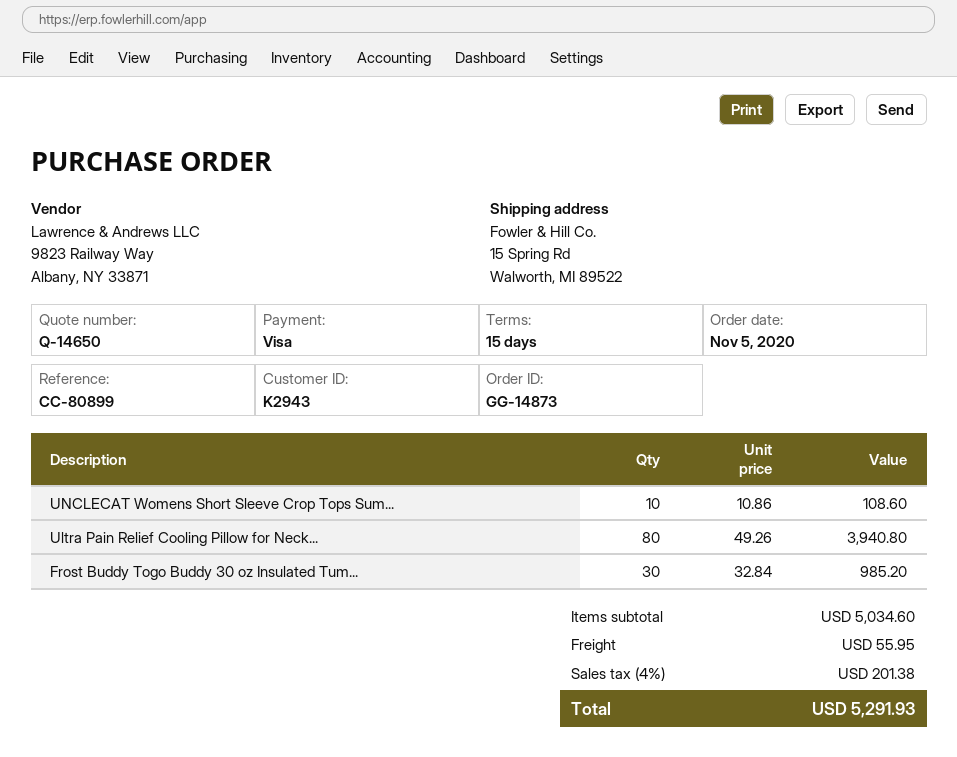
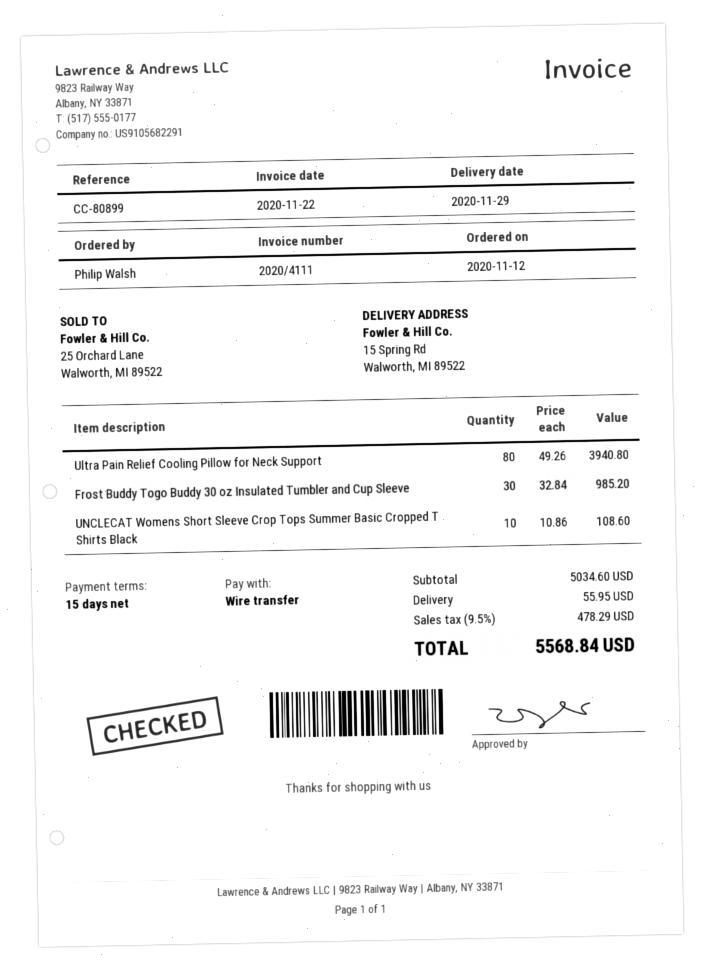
order date: 2020-11-05 -> 2020-11-12
payment method: Visa -> bank transfer
tax: 4% = 201.38 -> 9.5% = 478.29
total: 5291.93 -> 5568.84

